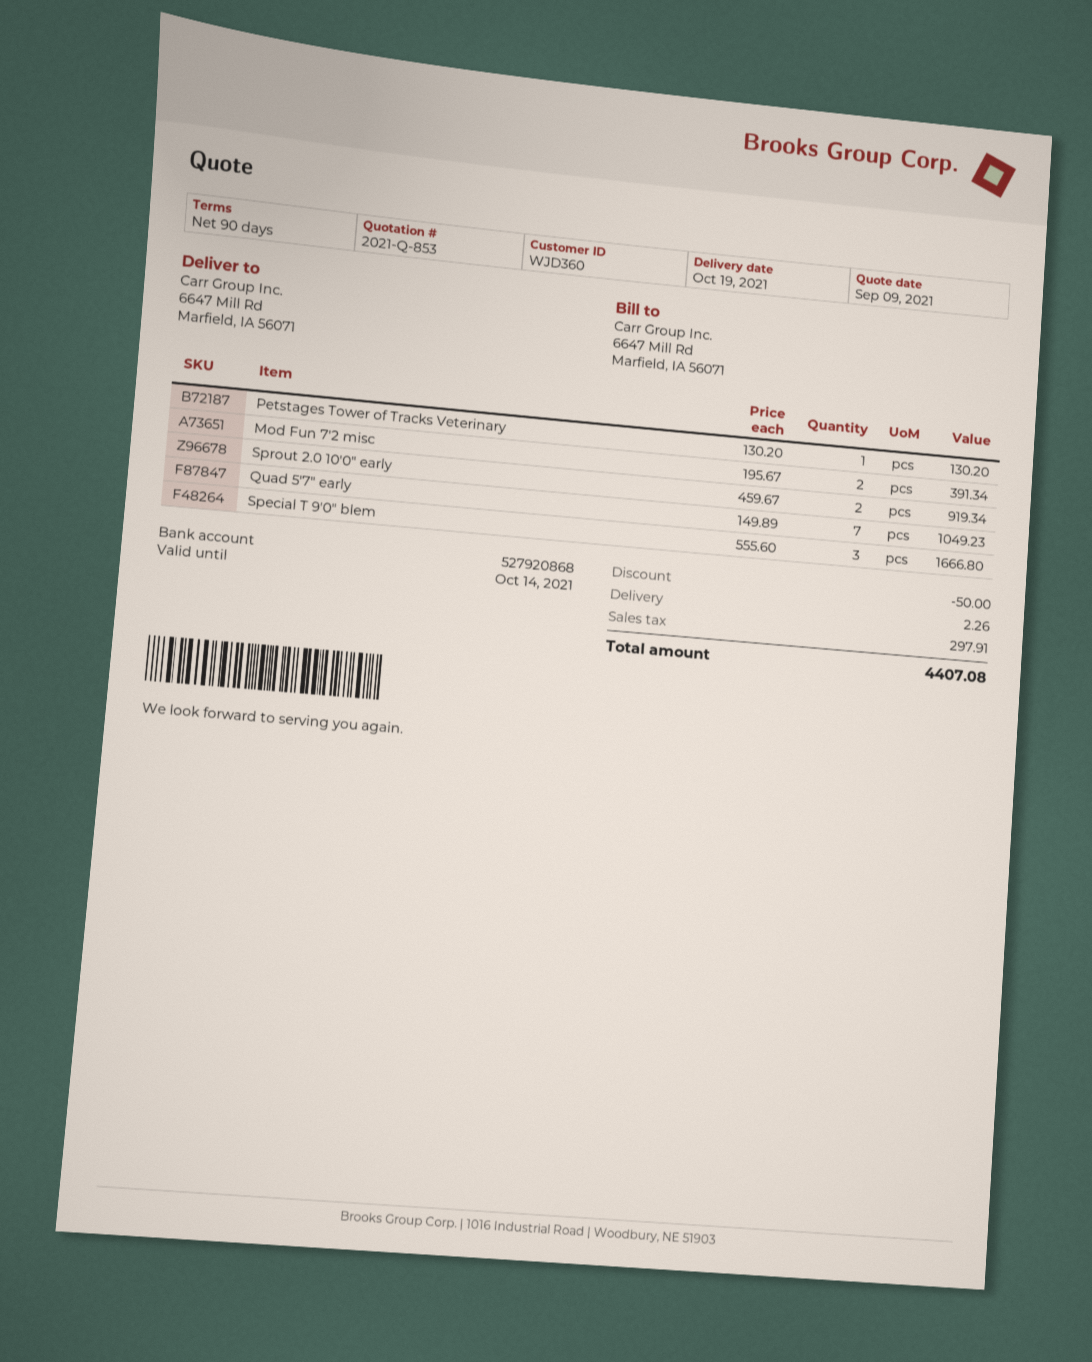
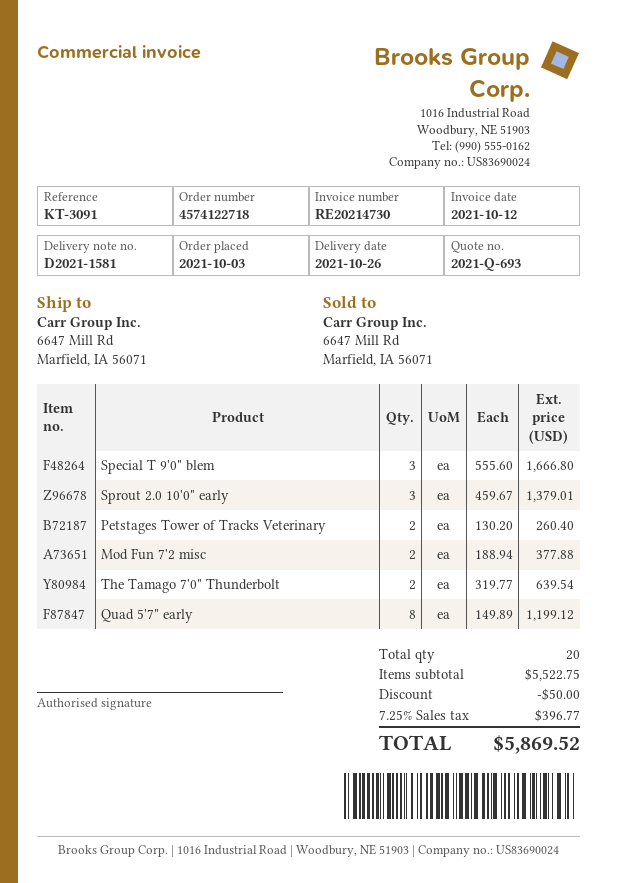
quote number: 2021-Q-853 -> 2021-Q-693
delivery date: 2021-10-19 -> 2021-10-26
Petstages Tower of Tracks Veterinary: 1 x 130.20 = 130.20 -> 2 x 130.20 = 260.40
Mod Fun 7'2 misc: 2 x 195.67 = 391.34 -> 2 x 188.94 = 377.88
Sprout 2.0 10'0" early: 2 x 459.67 = 919.34 -> 3 x 459.67 = 1379.01
Quad 5'7" early: 7 x 149.89 = 1049.23 -> 8 x 149.89 = 1199.12
The Tamago 7'0" Thunderbolt: none -> 2 x 319.77 = 639.54
shipping: 2.26 -> none
tax: 297.91 -> 396.77
total: 4407.08 -> 5869.52

